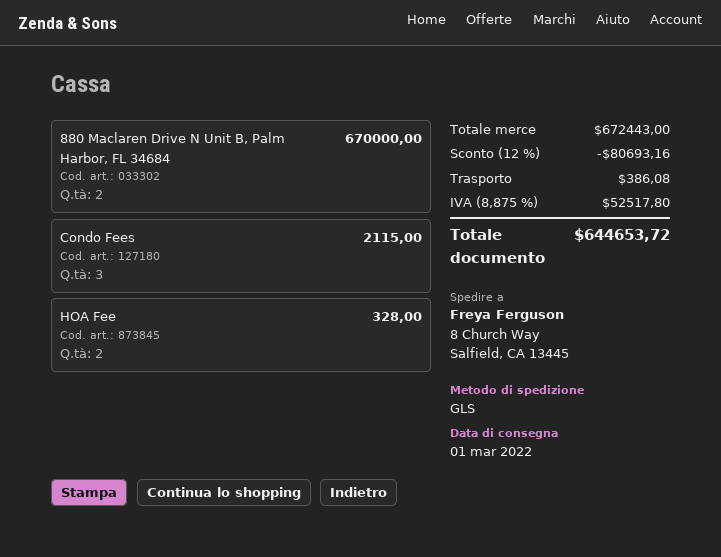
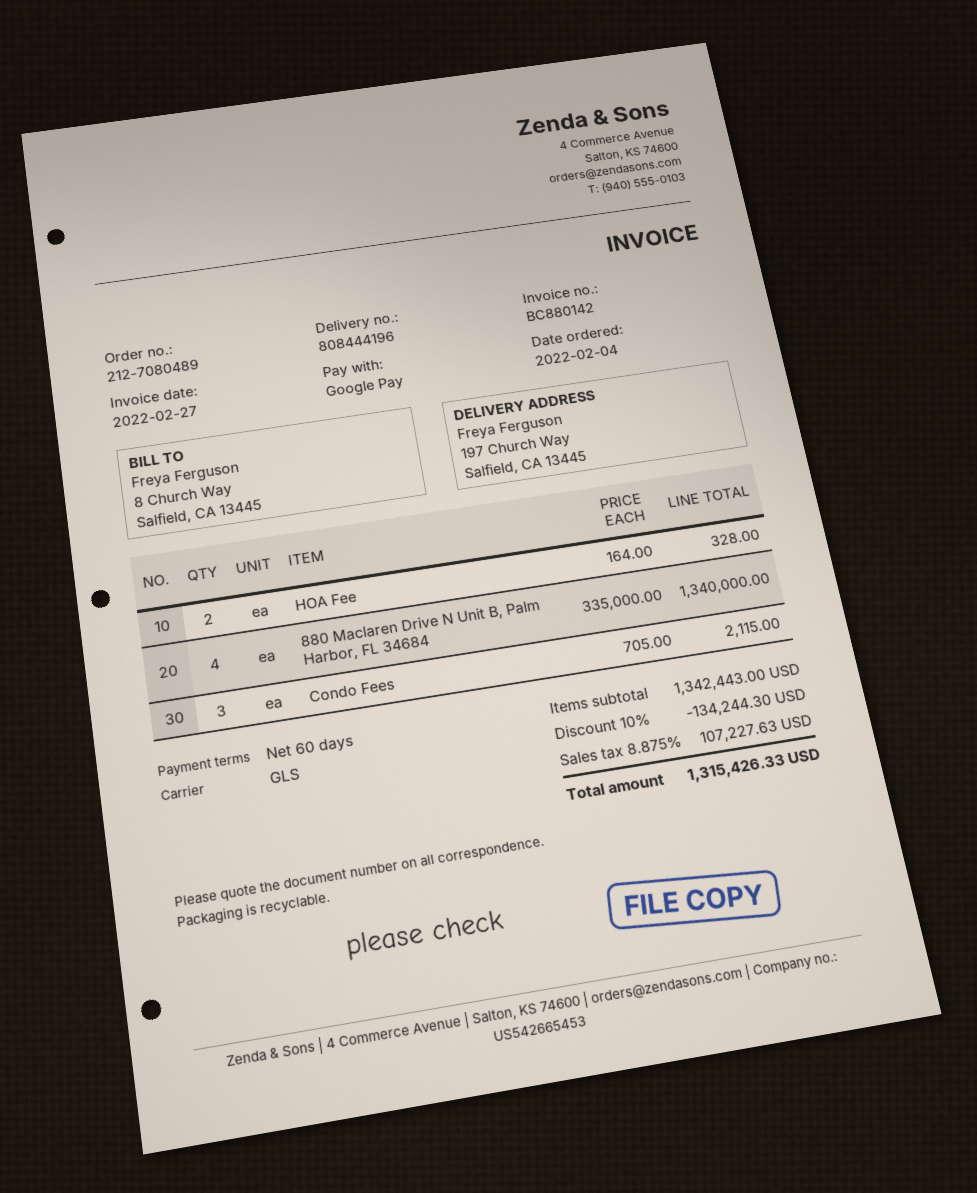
ship to: 8 Church Way, Salfield, CA 13445 -> 197 Church Way, Salfield, CA 13445
880 Maclaren Drive N Unit B, Palm Harbor, FL 34684: 2 for 670000.00 -> 4 for 1340000.00
subtotal: 672443.00 -> 1342443.00
discount: 12% = 80693.16 -> 10% = 134244.30
shipping: 386.08 -> none
tax: 8.875% = 52517.80 -> 8.875% = 107227.63
total: 644653.72 -> 1315426.33

